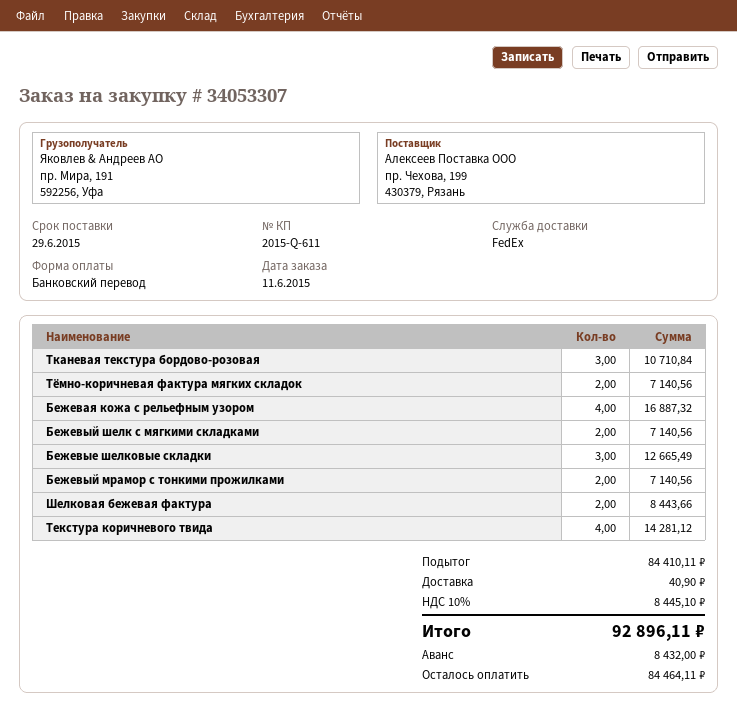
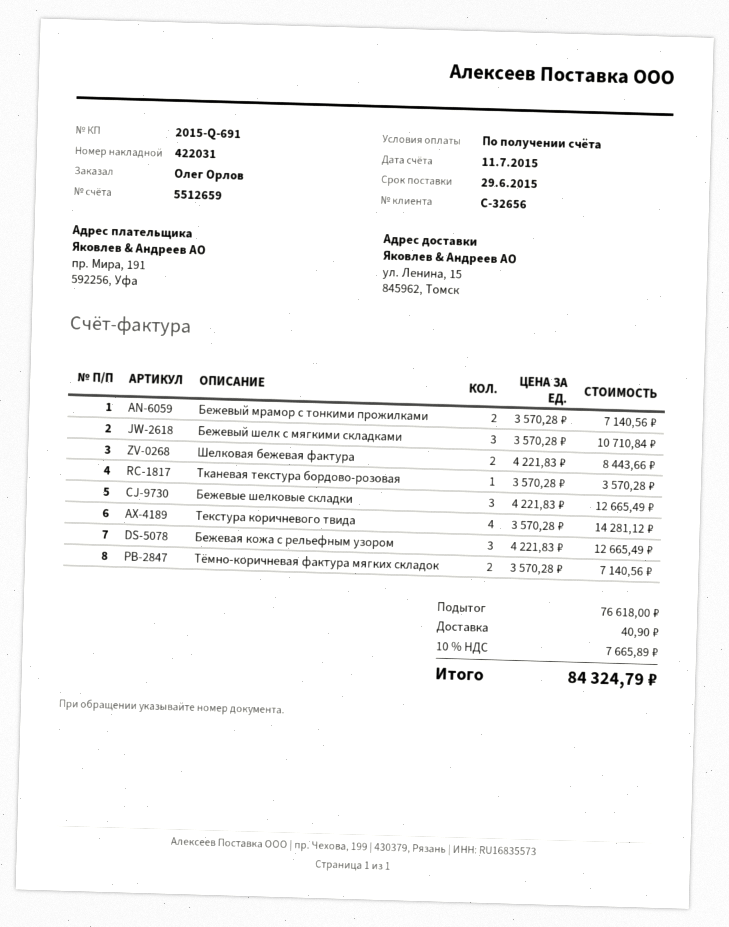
quote number: 2015-Q-611 -> 2015-Q-691
ship to: пр. Мира, 191, 592256, Уфа -> ул. Ленина, 15, 845962, Томск
Тканевая текстура бордово-розовая: 3 for 10710.84 -> 1 for 3570.28
Бежевая кожа с рельефным узором: 4 for 16887.32 -> 3 for 12665.49
Бежевый шелк с мягкими складками: 2 for 7140.56 -> 3 for 10710.84
subtotal: 84410.11 -> 76618.00
tax: 10% = 8445.10 -> 10% = 7665.89
total: 92896.11 -> 84324.79

